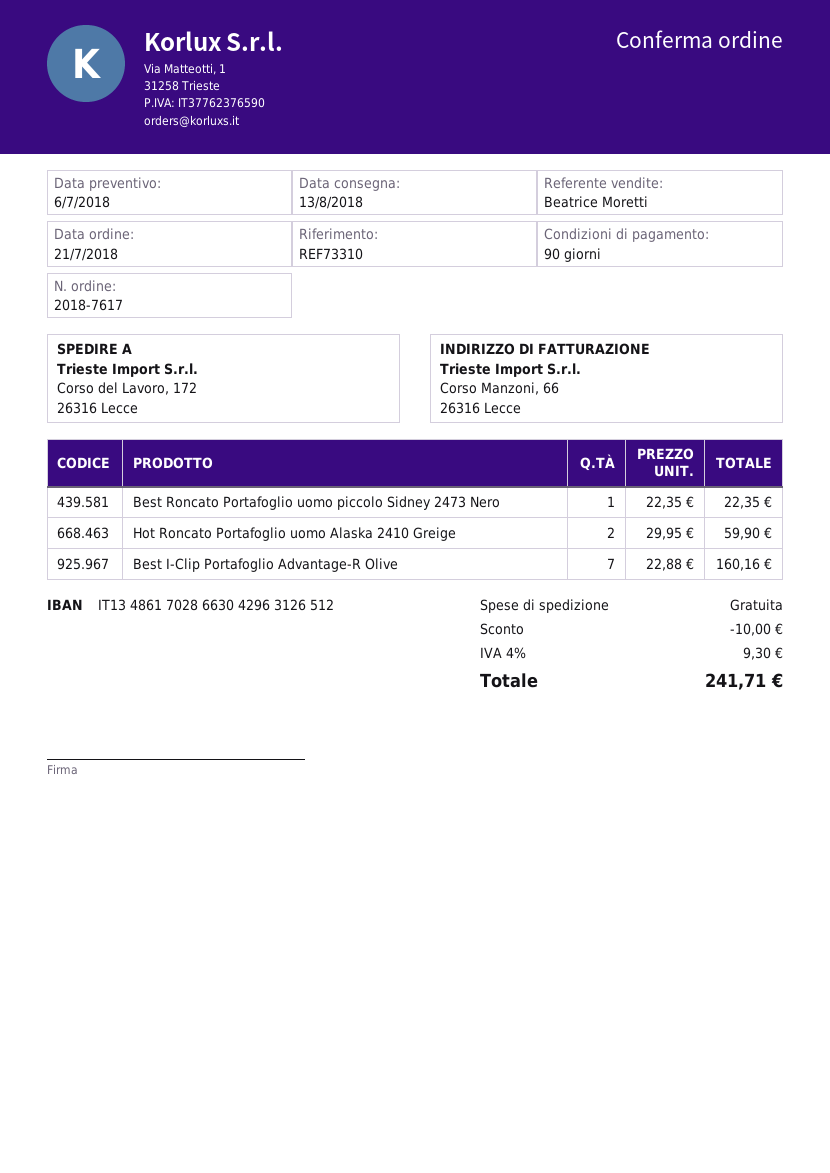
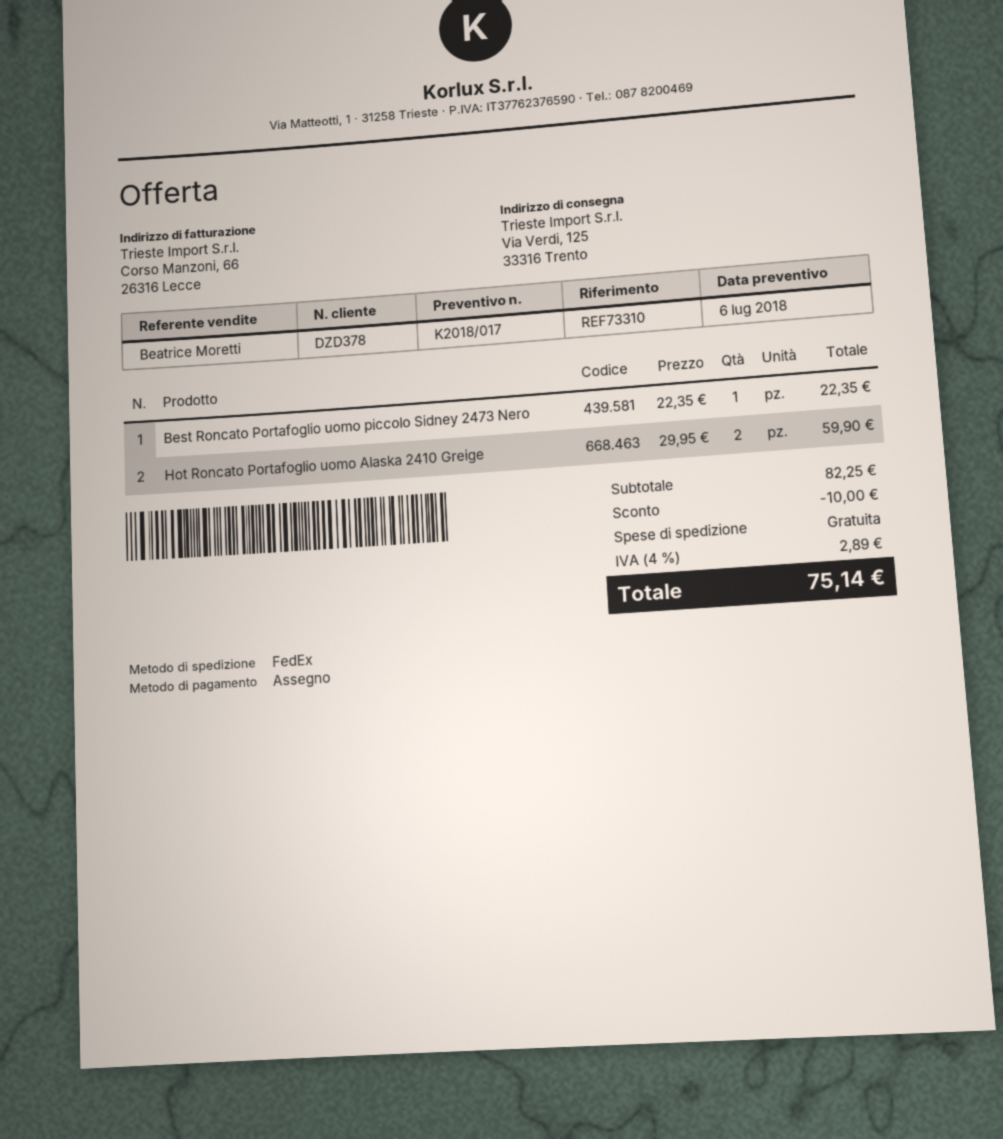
ship to: Corso del Lavoro, 172, 26316 Lecce -> Via Verdi, 125, 33316 Trento
Best I-Clip Portafoglio Advantage-R Olive: 7 x 22.88 = 160.16 -> none
tax: 4% = 9.30 -> 4% = 2.89
total: 241.71 -> 75.14

